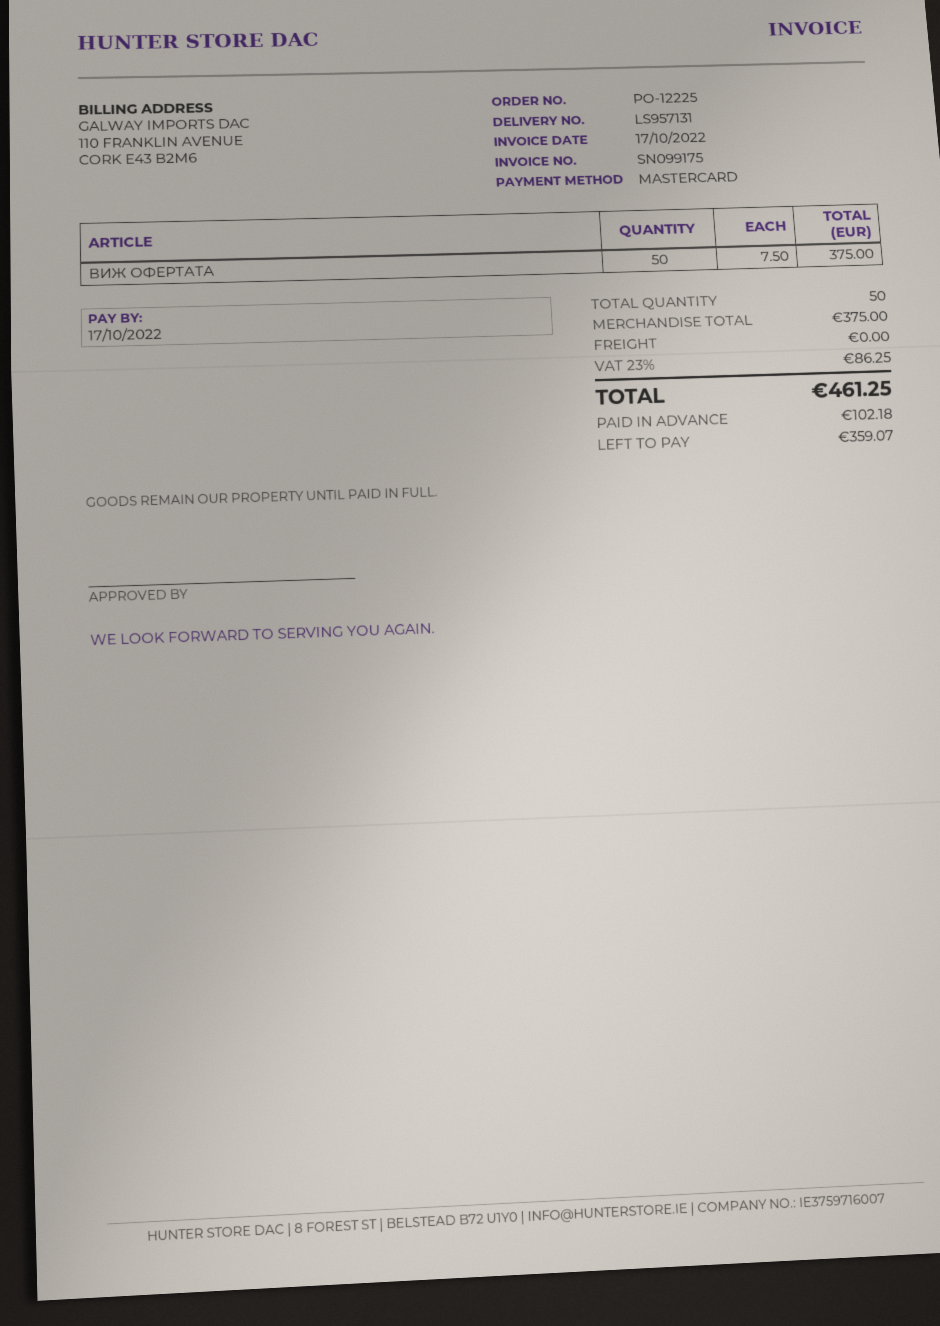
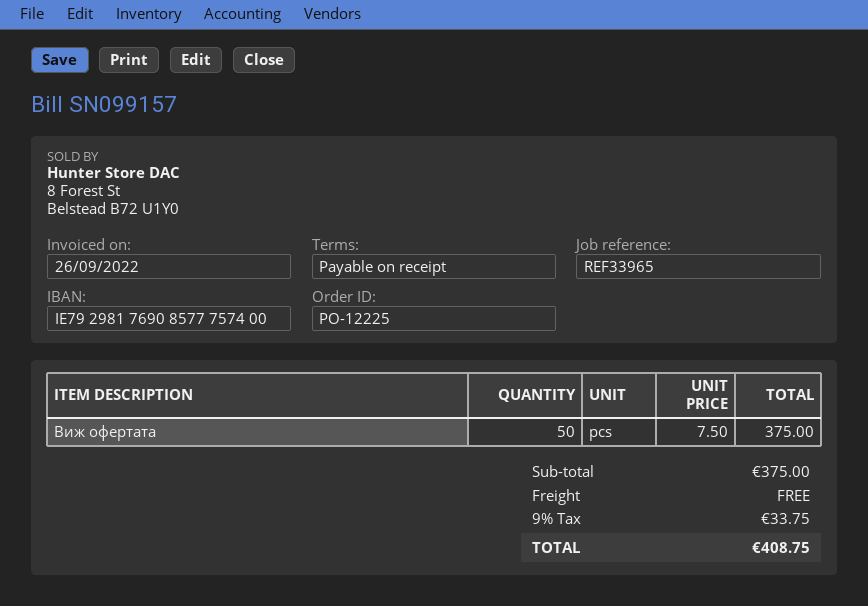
invoice number: SN099175 -> SN099157
invoice date: 2022-10-17 -> 2022-09-26
tax: 23% = 86.25 -> 9% = 33.75
total: 461.25 -> 408.75

